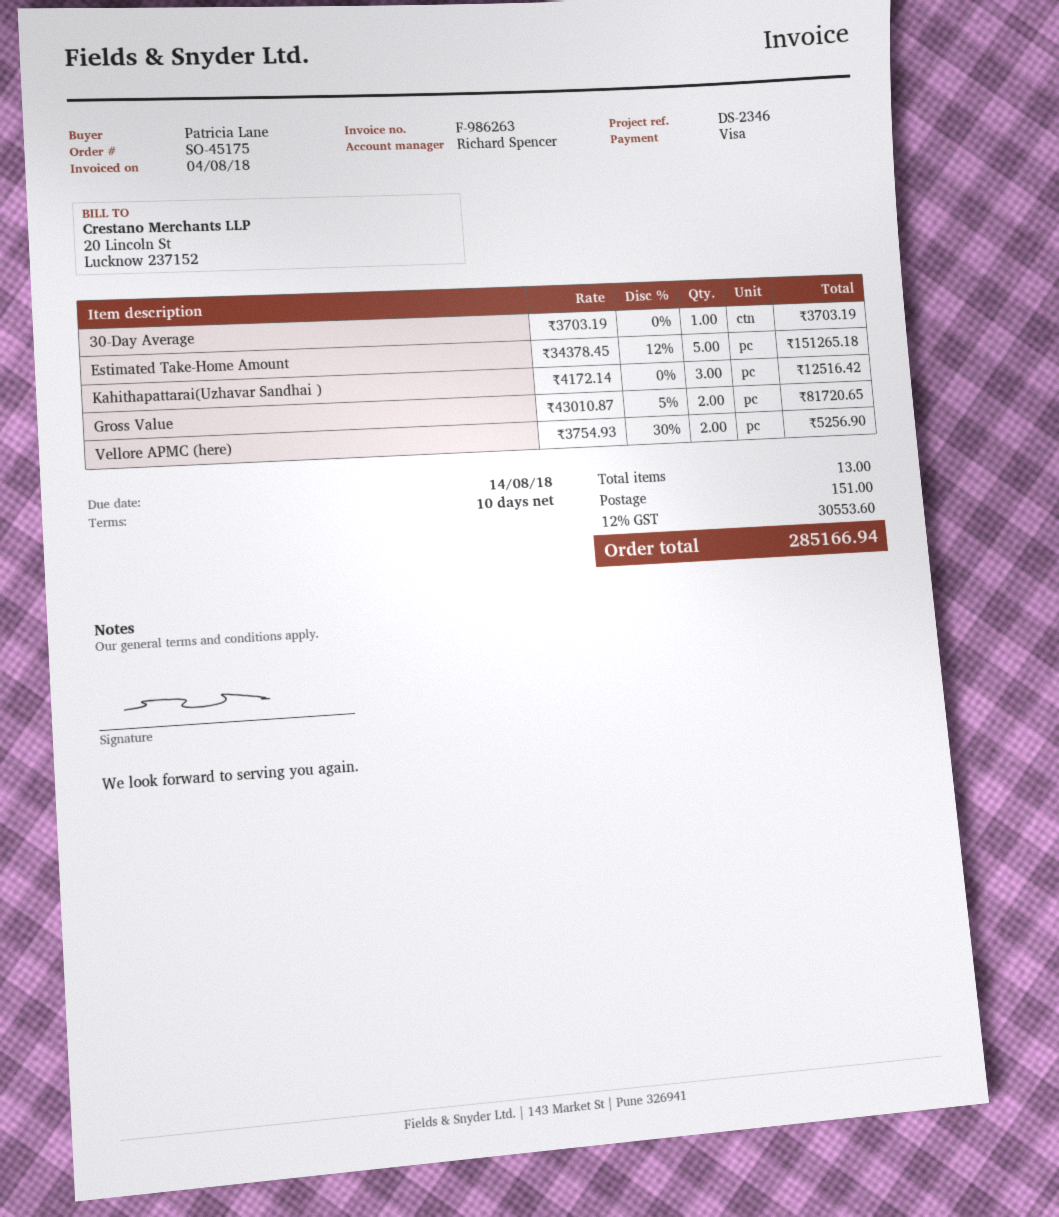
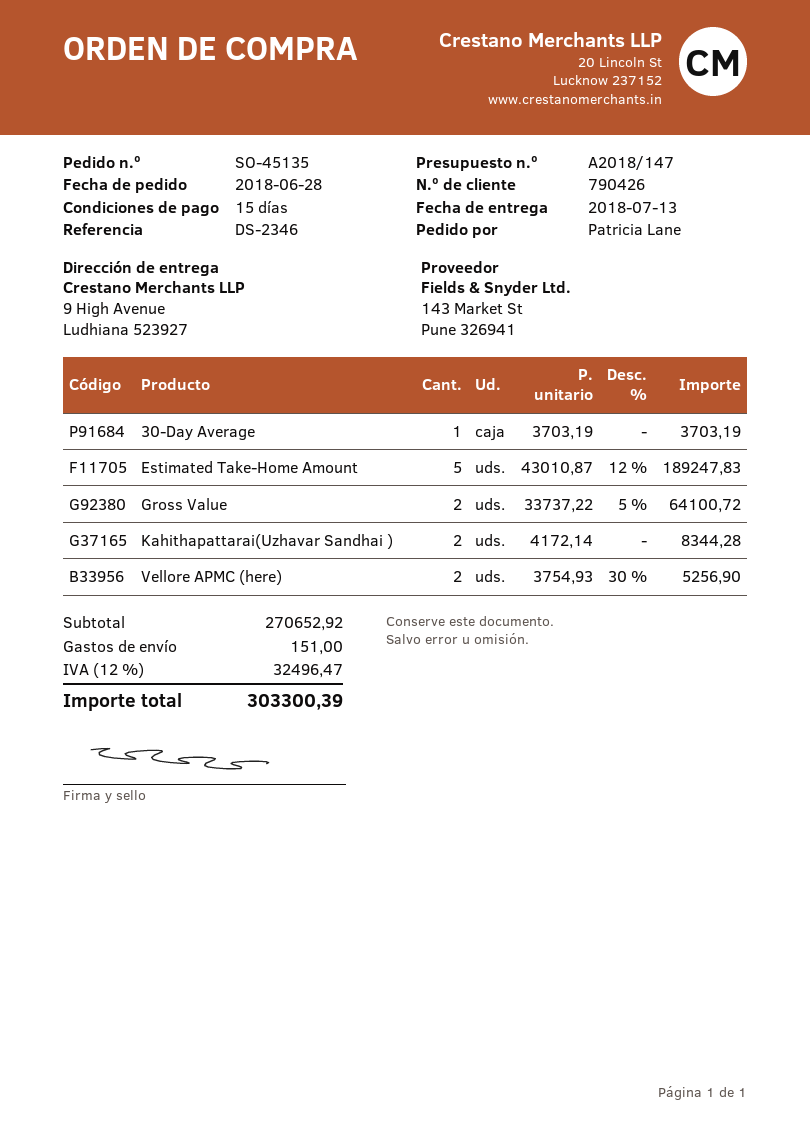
order number: SO-45175 -> SO-45135
payment terms: 10 days -> 15 days
Estimated Take-Home Amount: 5 x 34378.45 - 12% = 151265.18 -> 5 x 43010.87 - 12% = 189247.83
Kahithapattarai(Uzhavar Sandhai ): 3 x 4172.14 = 12516.42 -> 2 x 4172.14 = 8344.28
Gross Value: 2 x 43010.87 - 5% = 81720.65 -> 2 x 33737.22 - 5% = 64100.72
tax: 12% = 30553.60 -> 12% = 32496.47
total: 285166.94 -> 303300.39

